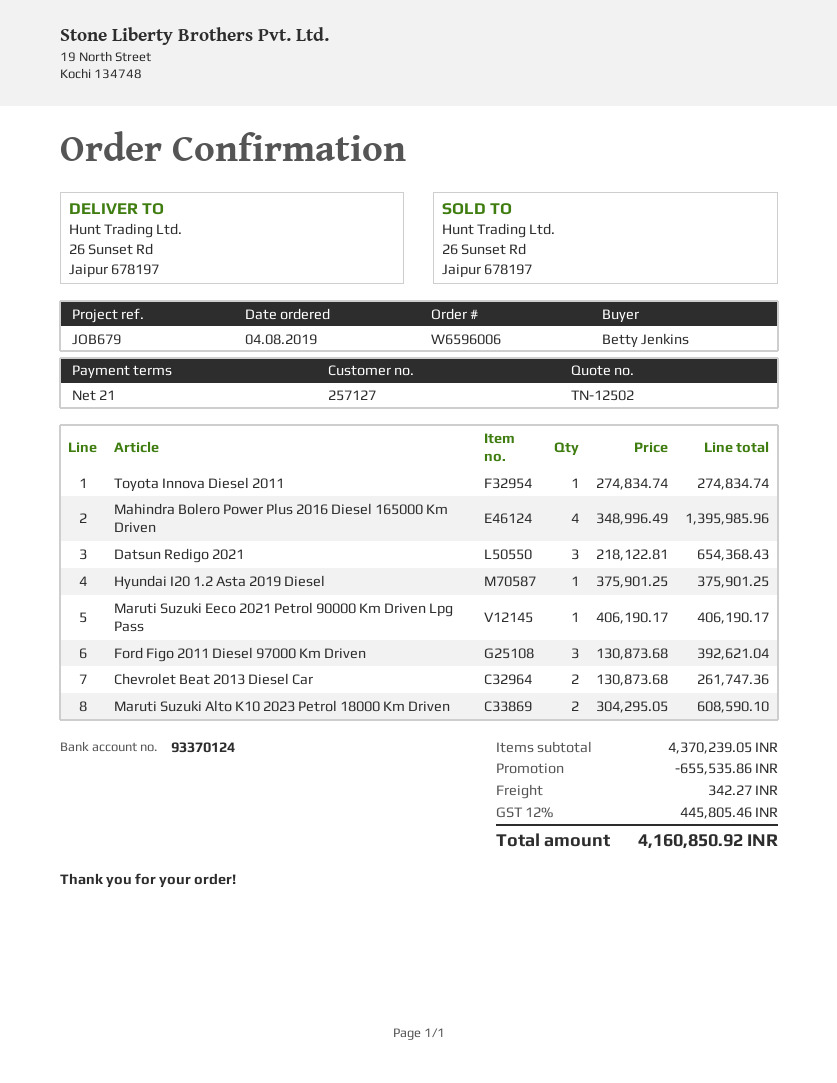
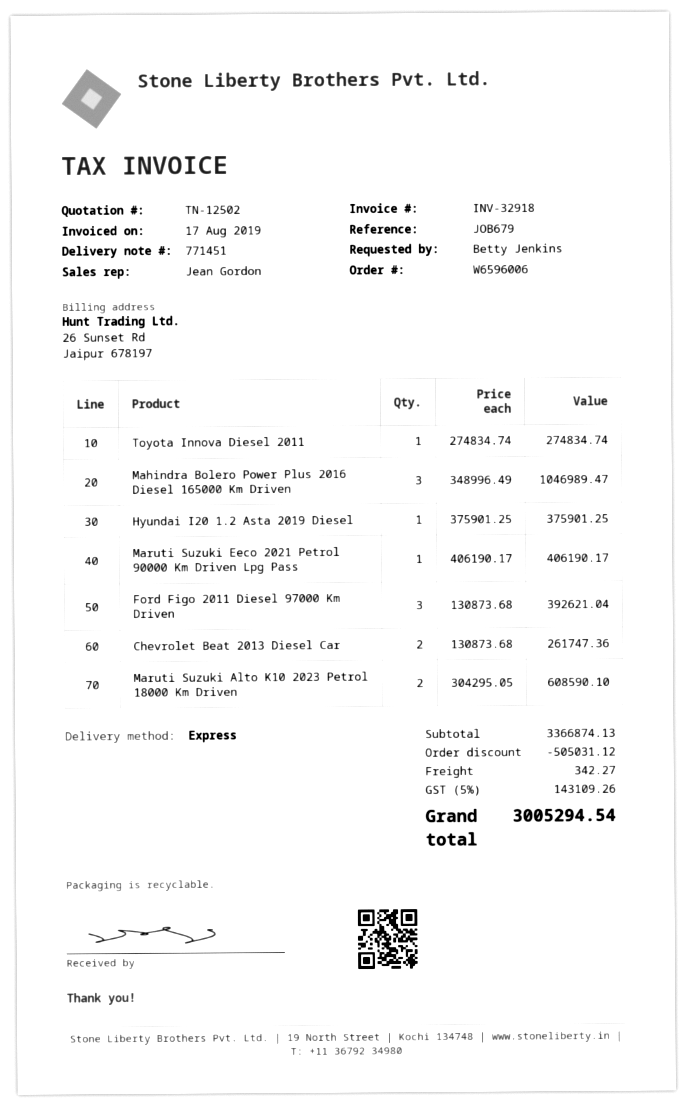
Mahindra Bolero Power Plus 2016 Diesel 165000 Km Driven: 4 x 348996.49 = 1395985.96 -> 3 x 348996.49 = 1046989.47
Datsun Redigo 2021: 3 x 218122.81 = 654368.43 -> none
subtotal: 4370239.05 -> 3366874.13
discount: 655535.86 -> 505031.12
tax: 12% = 445805.46 -> 5% = 143109.26
total: 4160850.92 -> 3005294.54

